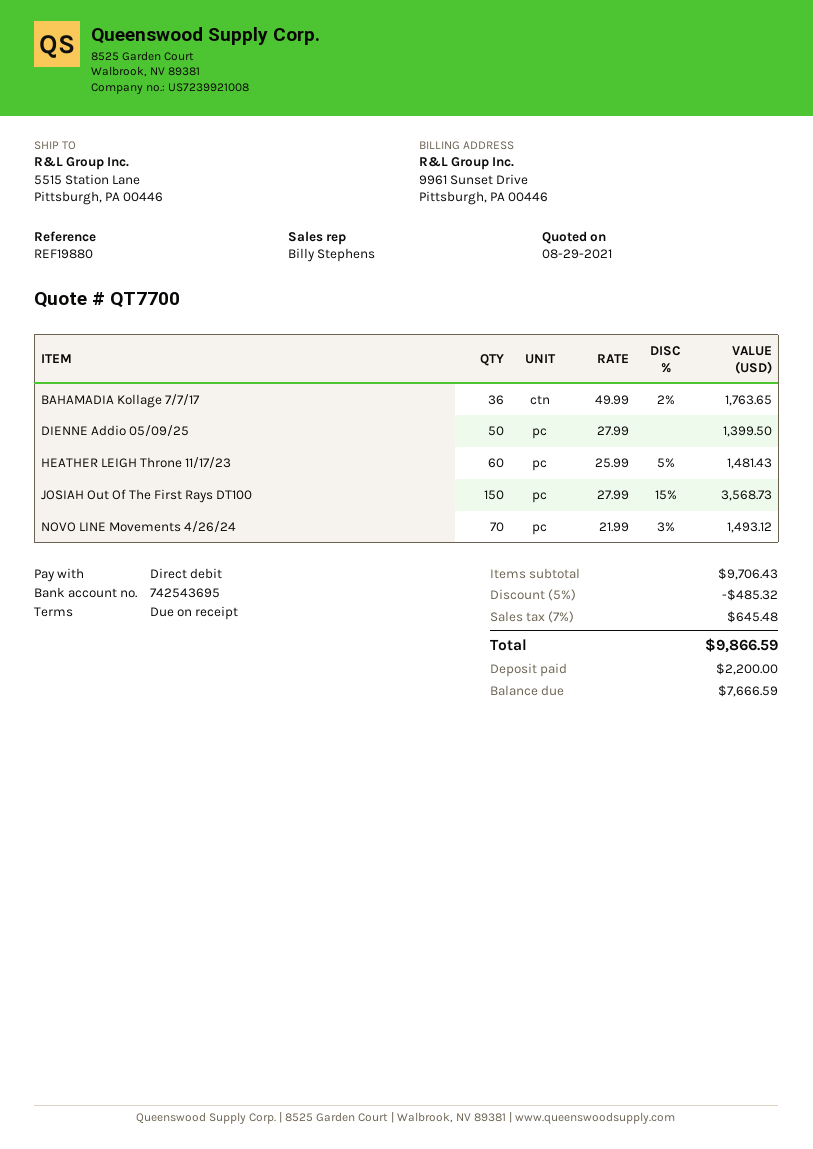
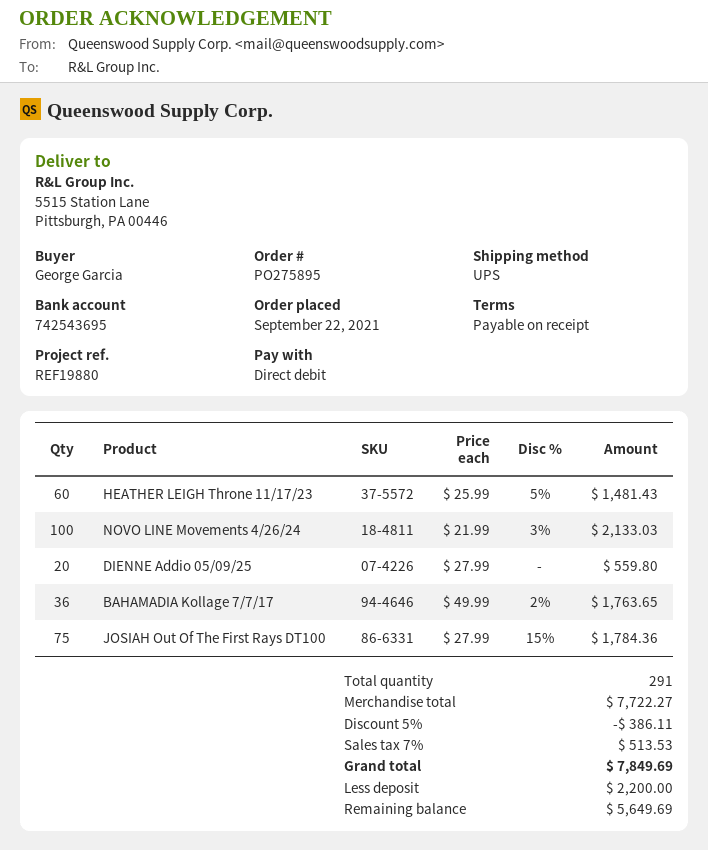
DIENNE Addio 05/09/25: 50 x 27.99 = 1399.50 -> 20 x 27.99 = 559.80
JOSIAH Out Of The First Rays DT100: 150 x 27.99 - 15% = 3568.73 -> 75 x 27.99 - 15% = 1784.36
NOVO LINE Movements 4/26/24: 70 x 21.99 - 3% = 1493.12 -> 100 x 21.99 - 3% = 2133.03
subtotal: 9706.43 -> 7722.27
discount: 5% = 485.32 -> 5% = 386.11
tax: 7% = 645.48 -> 7% = 513.53
total: 9866.59 -> 7849.69
balance: 7666.59 -> 5649.69

